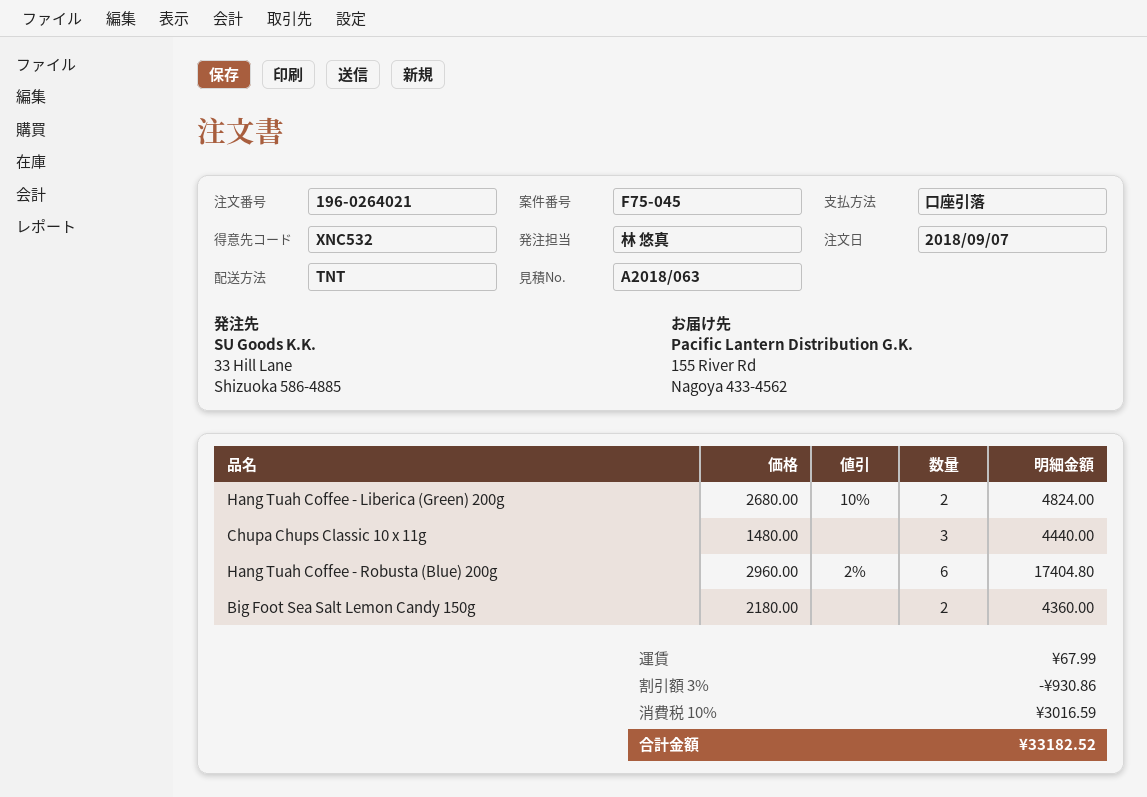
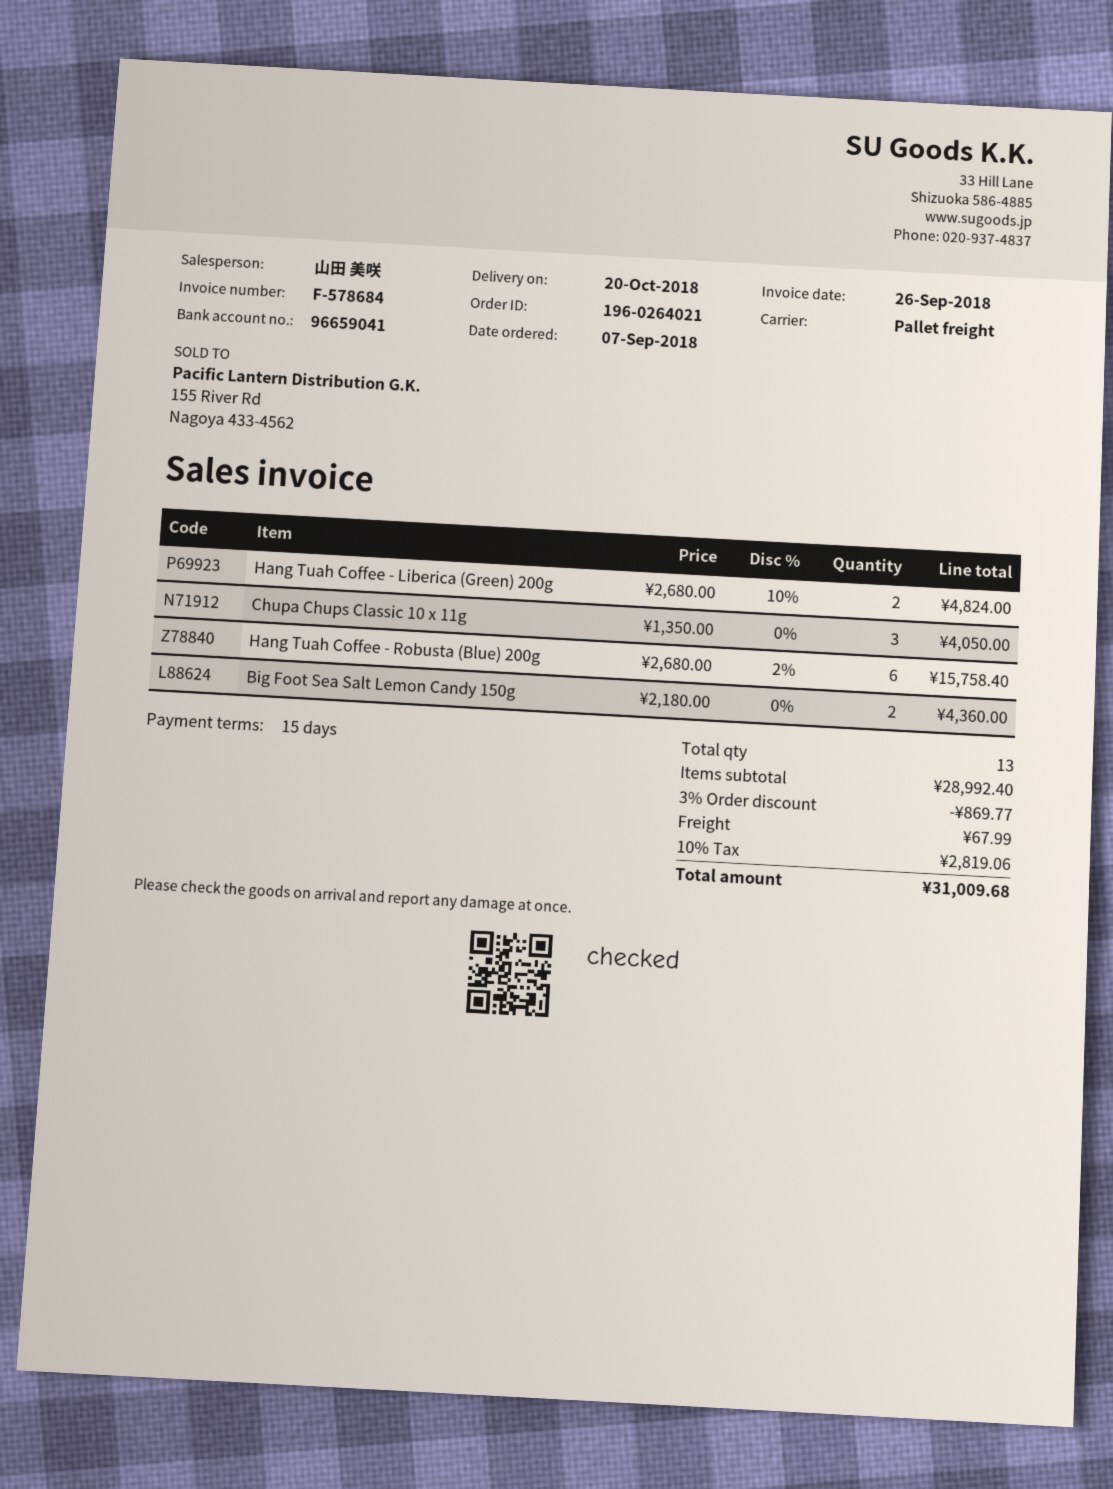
shipping method: TNT -> pallet freight
Chupa Chups Classic 10 x 11g: 3 x 1480.00 = 4440.00 -> 3 x 1350.00 = 4050.00
Hang Tuah Coffee - Robusta (Blue) 200g: 6 x 2960.00 - 2% = 17404.80 -> 6 x 2680.00 - 2% = 15758.40
discount: 3% = 930.86 -> 3% = 869.77
tax: 10% = 3016.59 -> 10% = 2819.06
total: 33182.52 -> 31009.68

